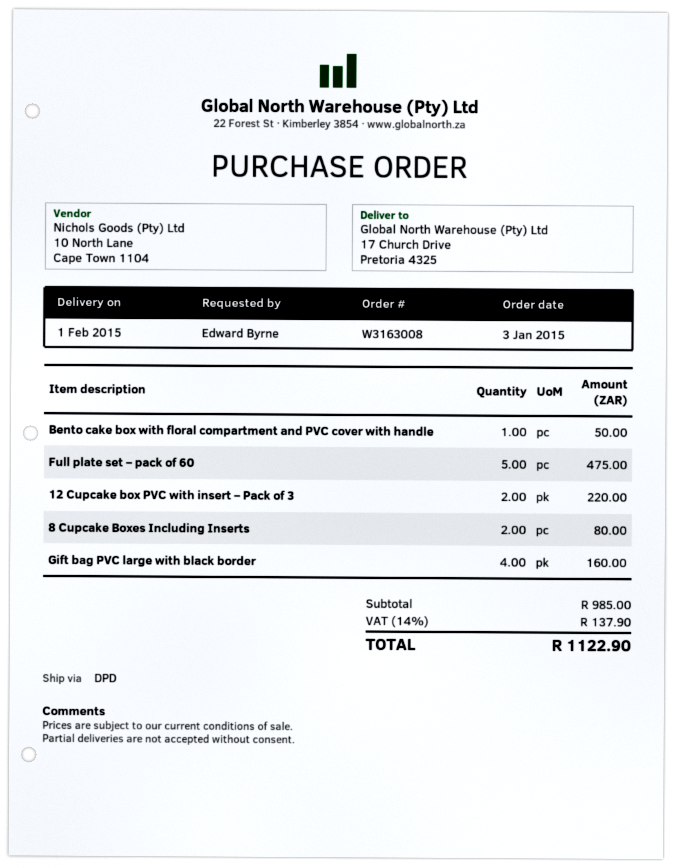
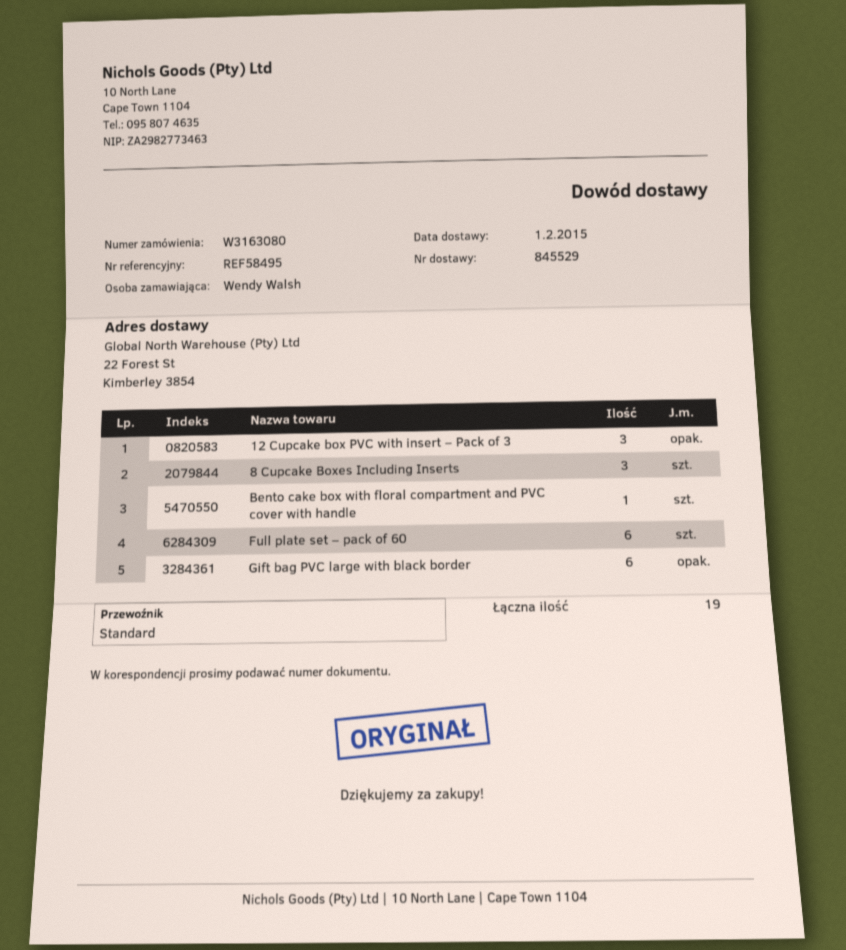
order number: W3163008 -> W3163080
ordered by: Edward Byrne -> Wendy Walsh
shipping method: DPD -> standard
ship to: 17 Church Drive, Pretoria 4325 -> 22 Forest St, Kimberley 3854
Full plate set – pack of 60: 5 -> 6
12 Cupcake box PVC with insert – Pack of 3: 2 -> 3
8 Cupcake Boxes Including Inserts: 2 -> 3
Gift bag PVC large with black border: 4 -> 6

